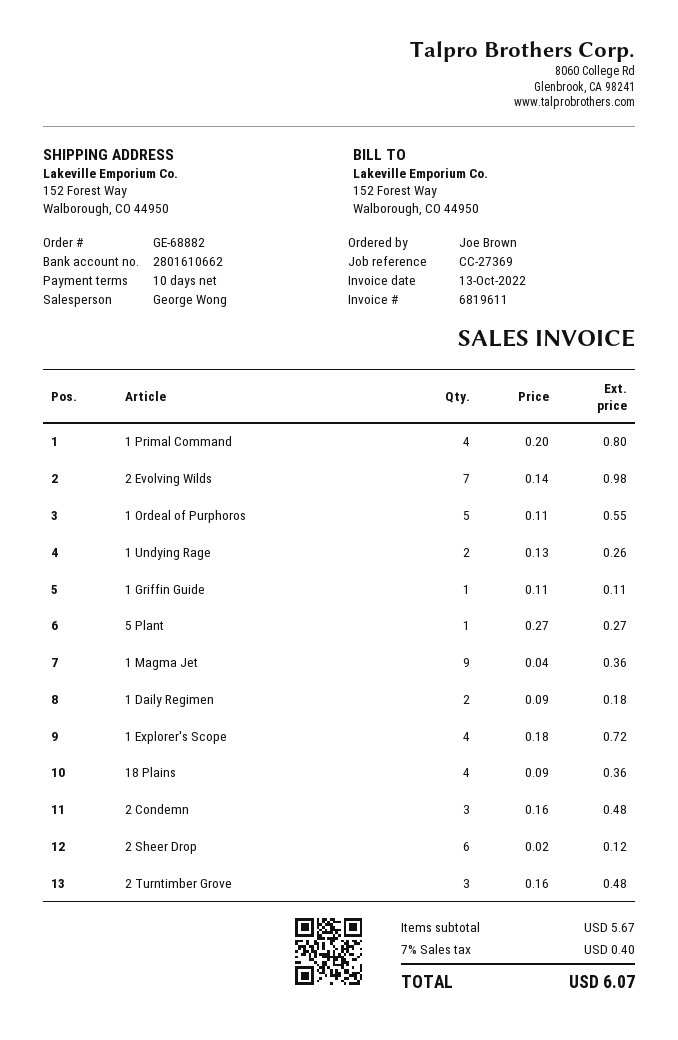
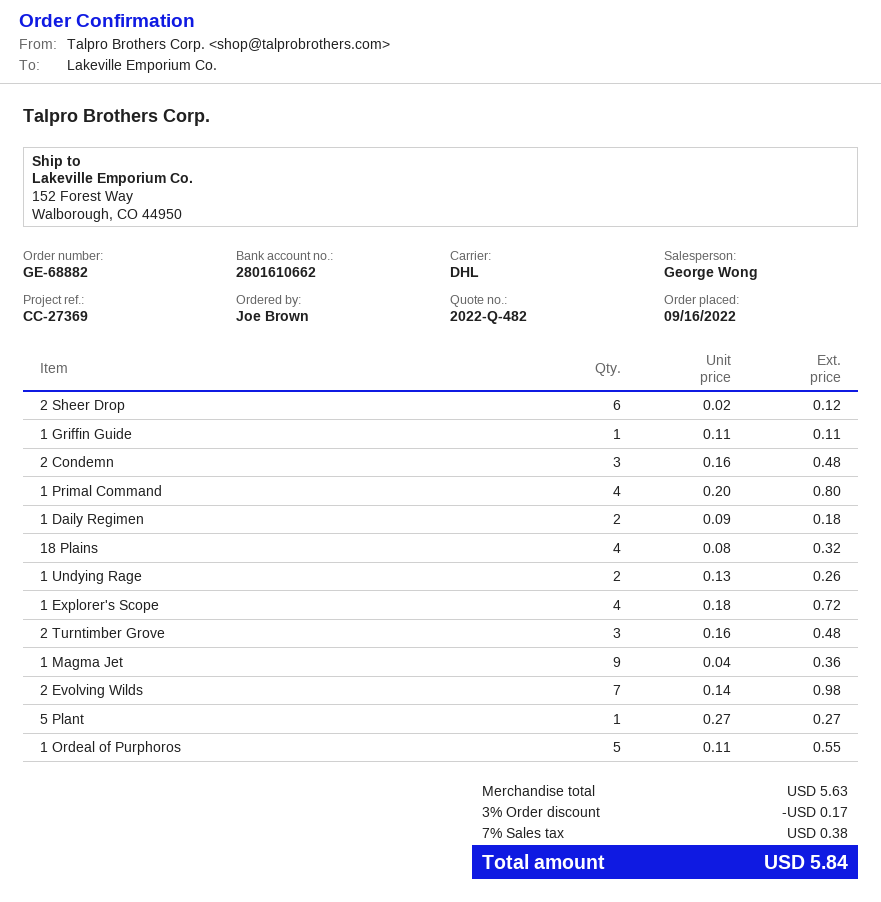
18 Plains: 4 x 0.09 = 0.36 -> 4 x 0.08 = 0.32
subtotal: 5.67 -> 5.63
discount: none -> 3% = 0.17
tax: 7% = 0.40 -> 7% = 0.38
total: 6.07 -> 5.84

